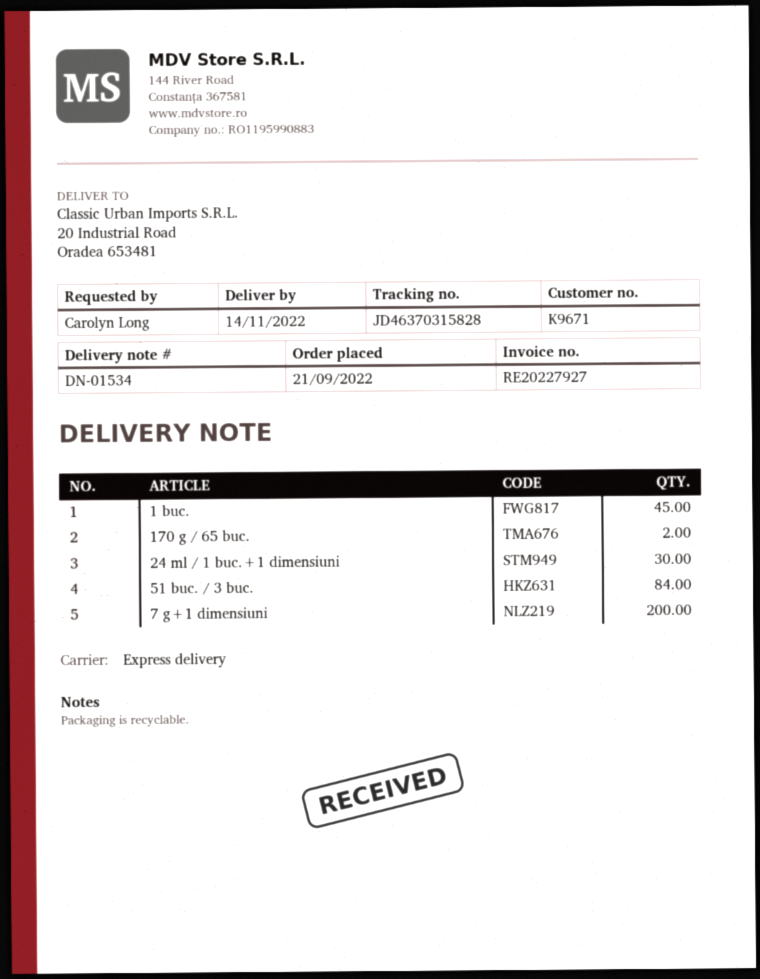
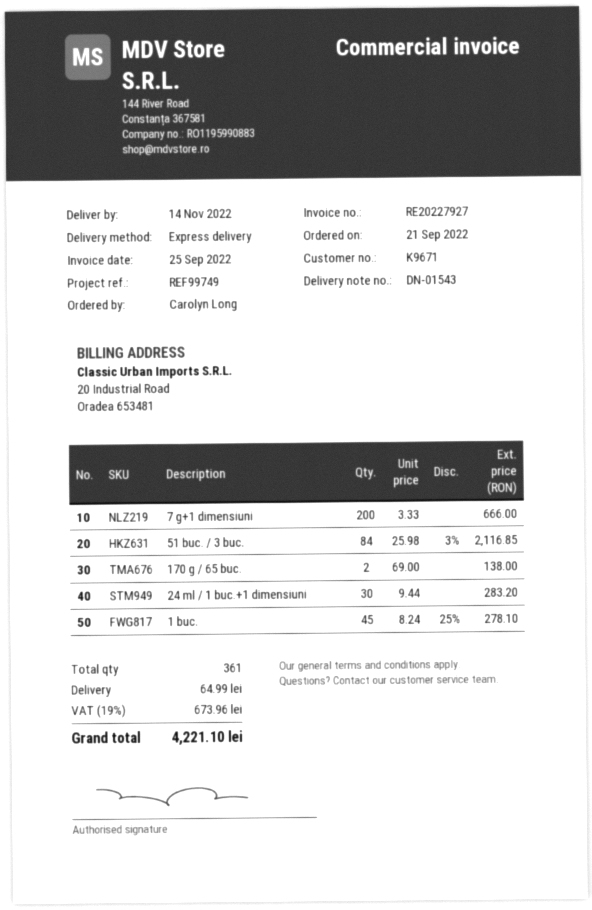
delivery note number: DN-01534 -> DN-01543

